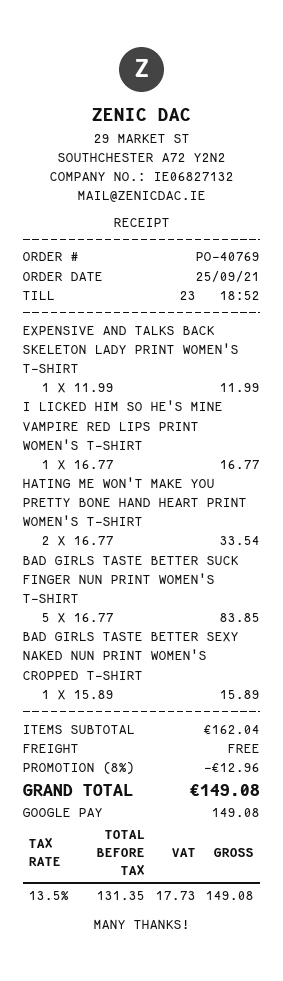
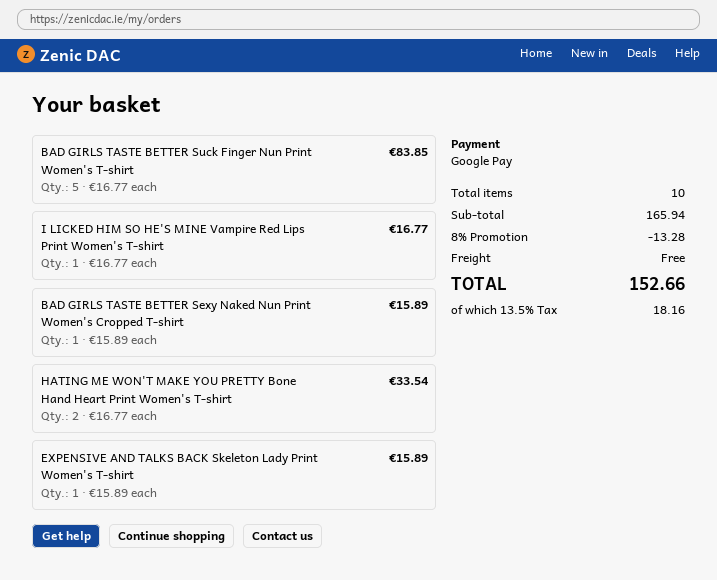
EXPENSIVE AND TALKS BACK SKELETON LADY PRINT WOMEN'S T-SHIRT: 1 x 11.99 = 11.99 -> 1 x 15.89 = 15.89
subtotal: 162.04 -> 165.94
discount: 8% = 12.96 -> 8% = 13.28
tax: 13.5% = 17.73 -> 13.5% = 18.16
total: 149.08 -> 152.66

